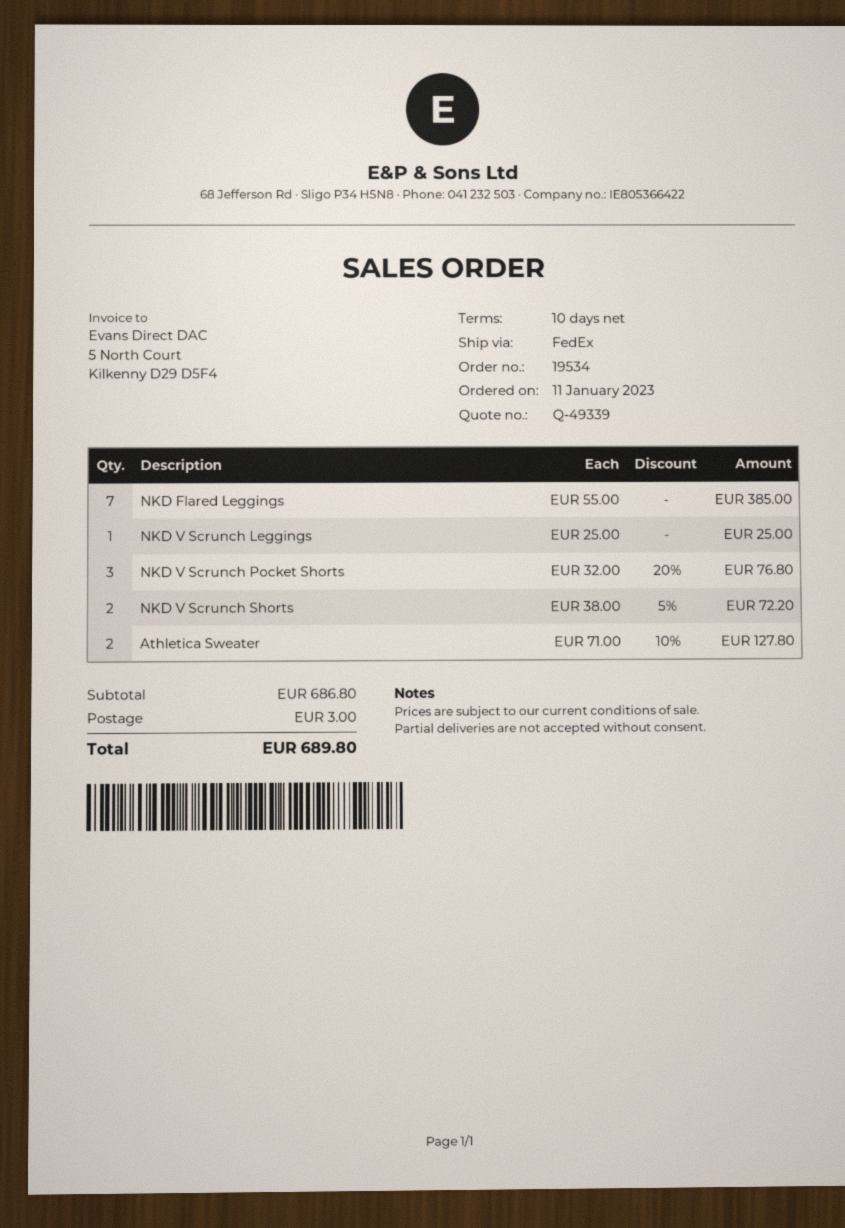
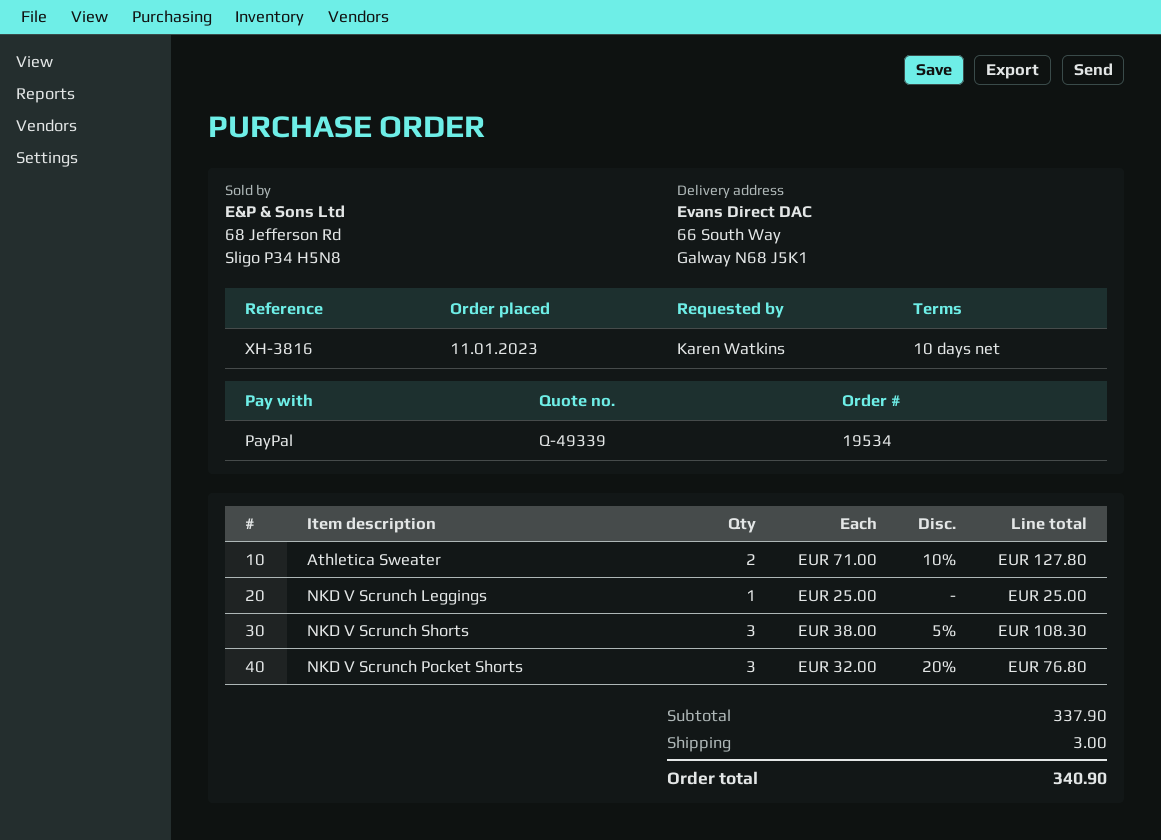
NKD Flared Leggings: 7 x 55.00 = 385.00 -> none
NKD V Scrunch Shorts: 2 x 38.00 - 5% = 72.20 -> 3 x 38.00 - 5% = 108.30
subtotal: 686.80 -> 337.90
total: 689.80 -> 340.90

